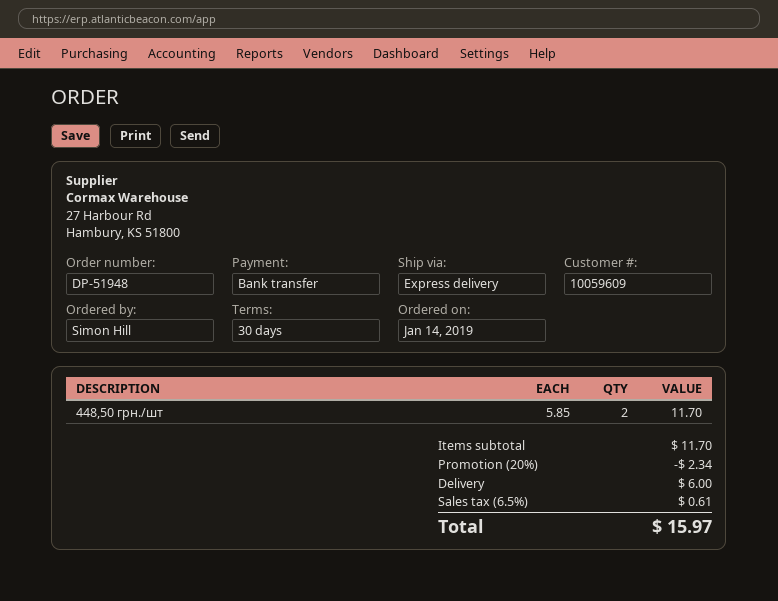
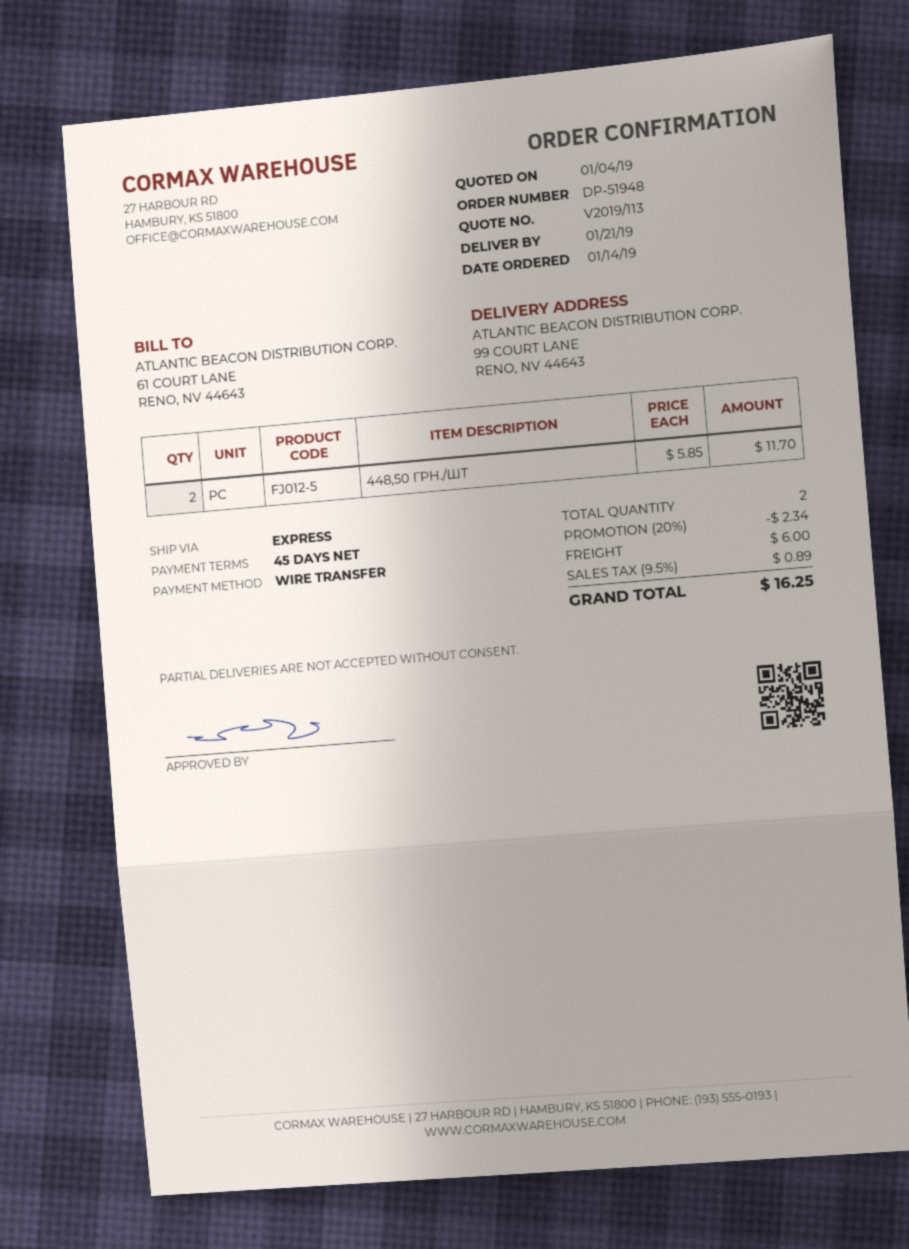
payment terms: 30 days -> 45 days
tax: 6.5% = 0.61 -> 9.5% = 0.89
total: 15.97 -> 16.25

